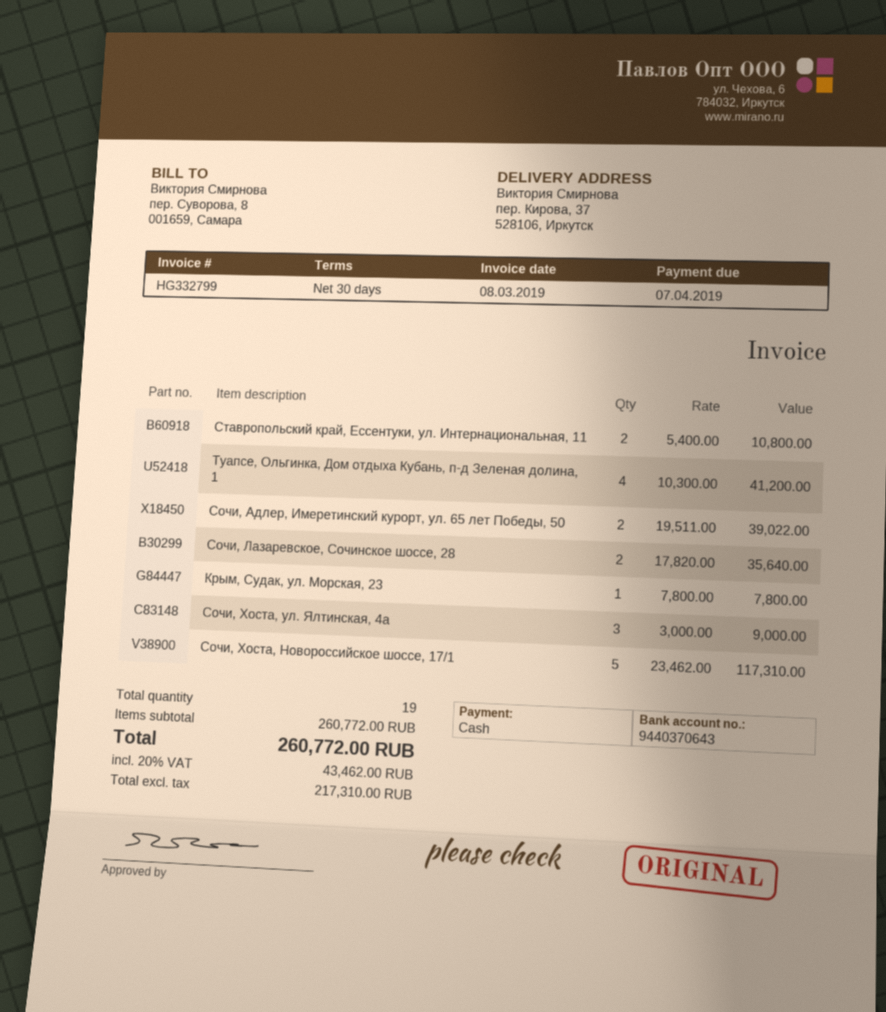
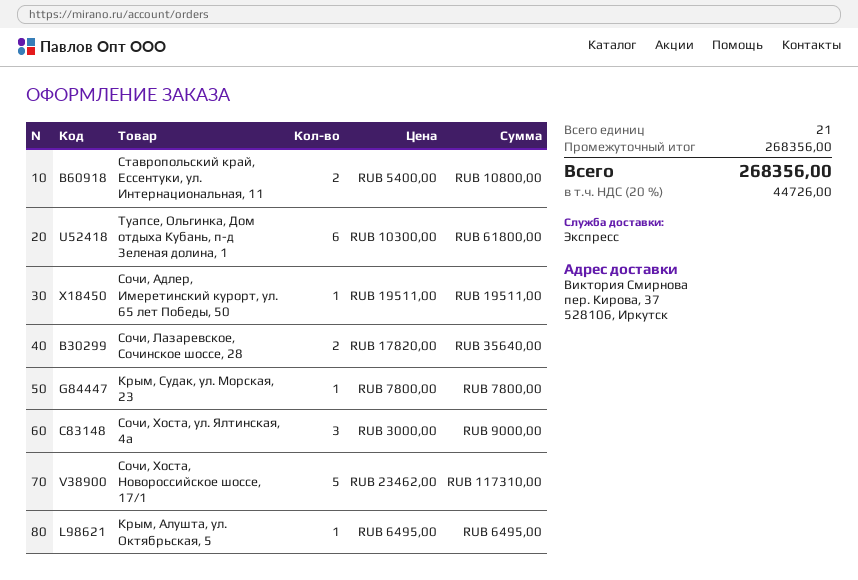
Туапсе, Ольгинка, Дом отдыха Кубань, п-д Зеленая долина, 1: 4 x 10300.00 = 41200.00 -> 6 x 10300.00 = 61800.00
Сочи, Адлер, Имеретинский курорт, ул. 65 лет Победы, 50: 2 x 19511.00 = 39022.00 -> 1 x 19511.00 = 19511.00
Крым, Алушта, ул. Октябрьская, 5: none -> 1 x 6495.00 = 6495.00
total quantity: 19 -> 21
subtotal: 260772.00 -> 268356.00
tax: 20% = 43462.00 -> 20% = 44726.00
total: 260772.00 -> 268356.00

